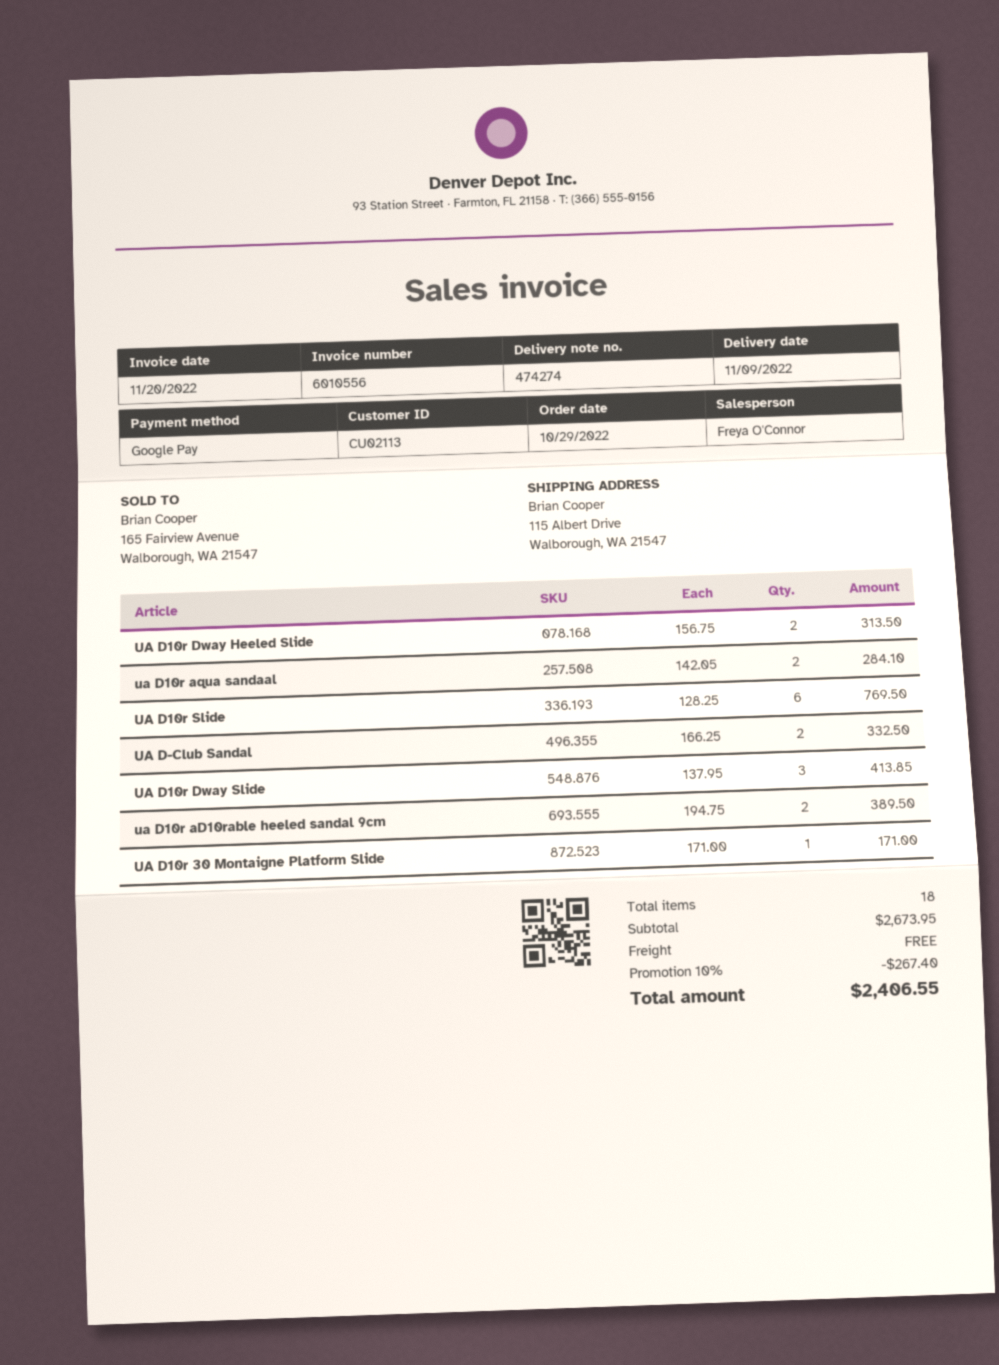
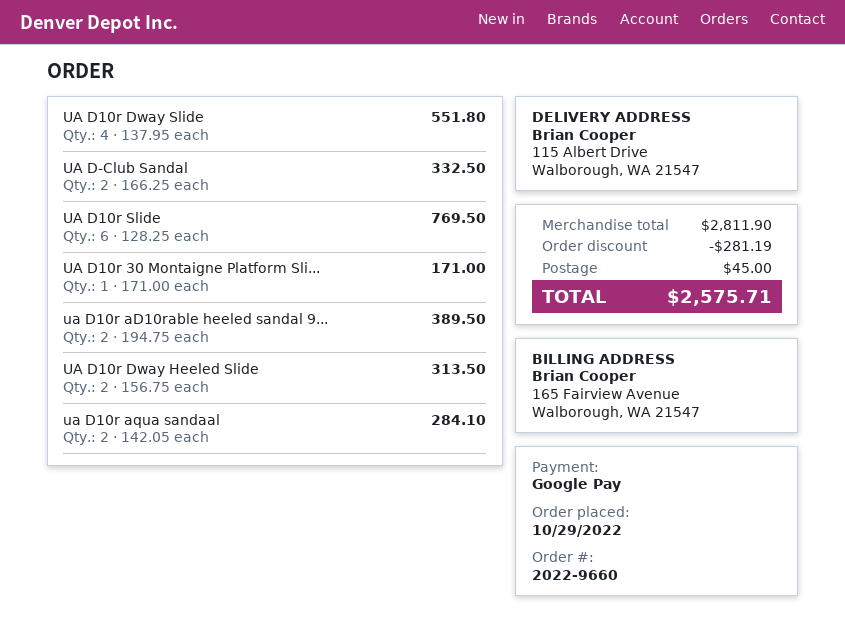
UA D10r Dway Slide: 3 x 137.95 = 413.85 -> 4 x 137.95 = 551.80
subtotal: 2673.95 -> 2811.90
discount: 267.40 -> 281.19
shipping: 0.00 -> 45.00
total: 2406.55 -> 2575.71

